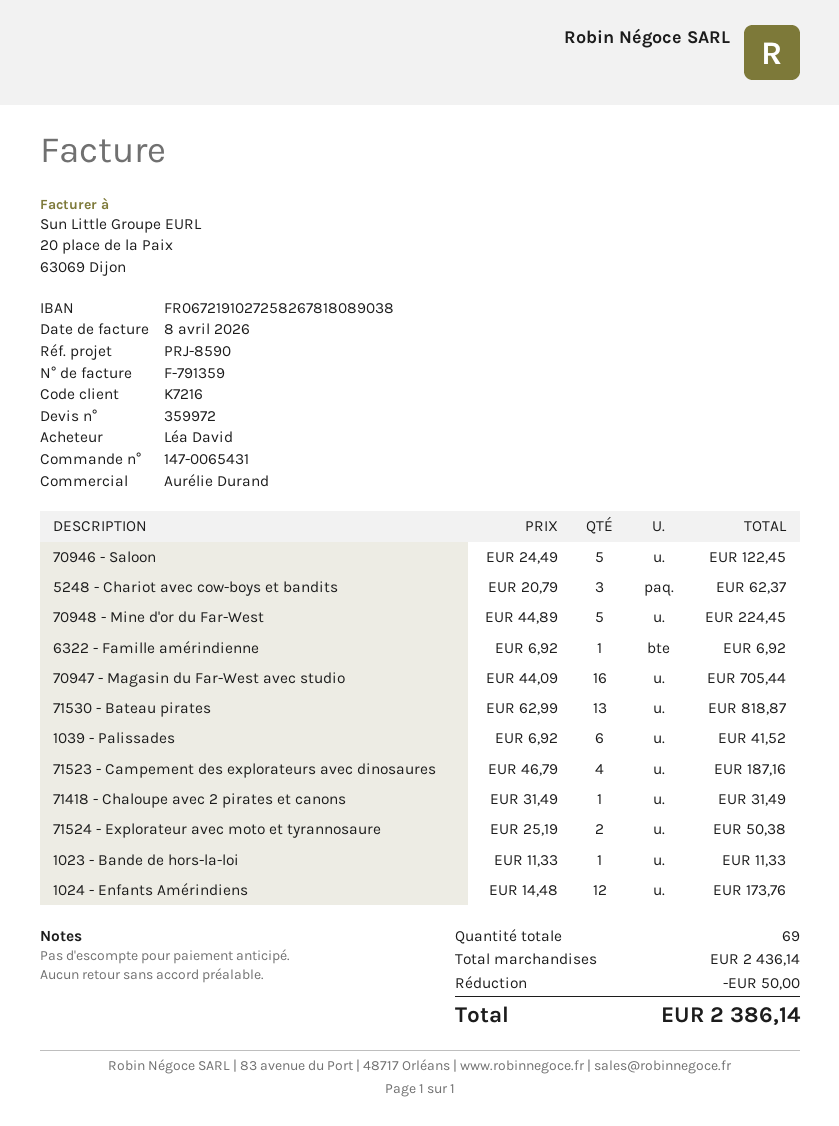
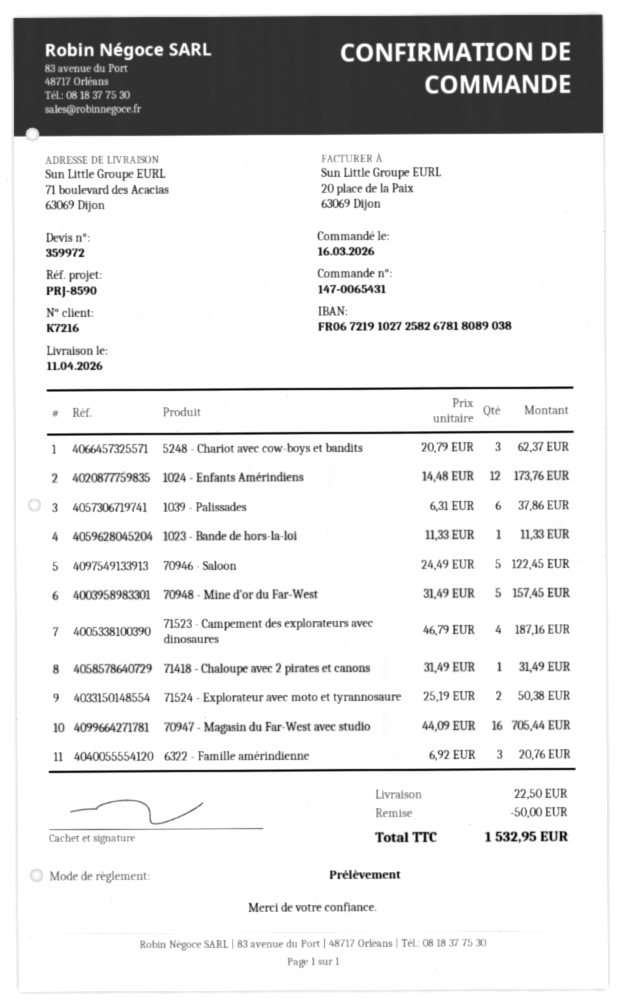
70948 - Mine d'or du Far-West: 5 x 44.89 = 224.45 -> 5 x 31.49 = 157.45
6322 - Famille amérindienne: 1 x 6.92 = 6.92 -> 3 x 6.92 = 20.76
71530 - Bateau pirates: 13 x 62.99 = 818.87 -> none
1039 - Palissades: 6 x 6.92 = 41.52 -> 6 x 6.31 = 37.86
shipping: none -> 22.50
total: 2386.14 -> 1532.95

